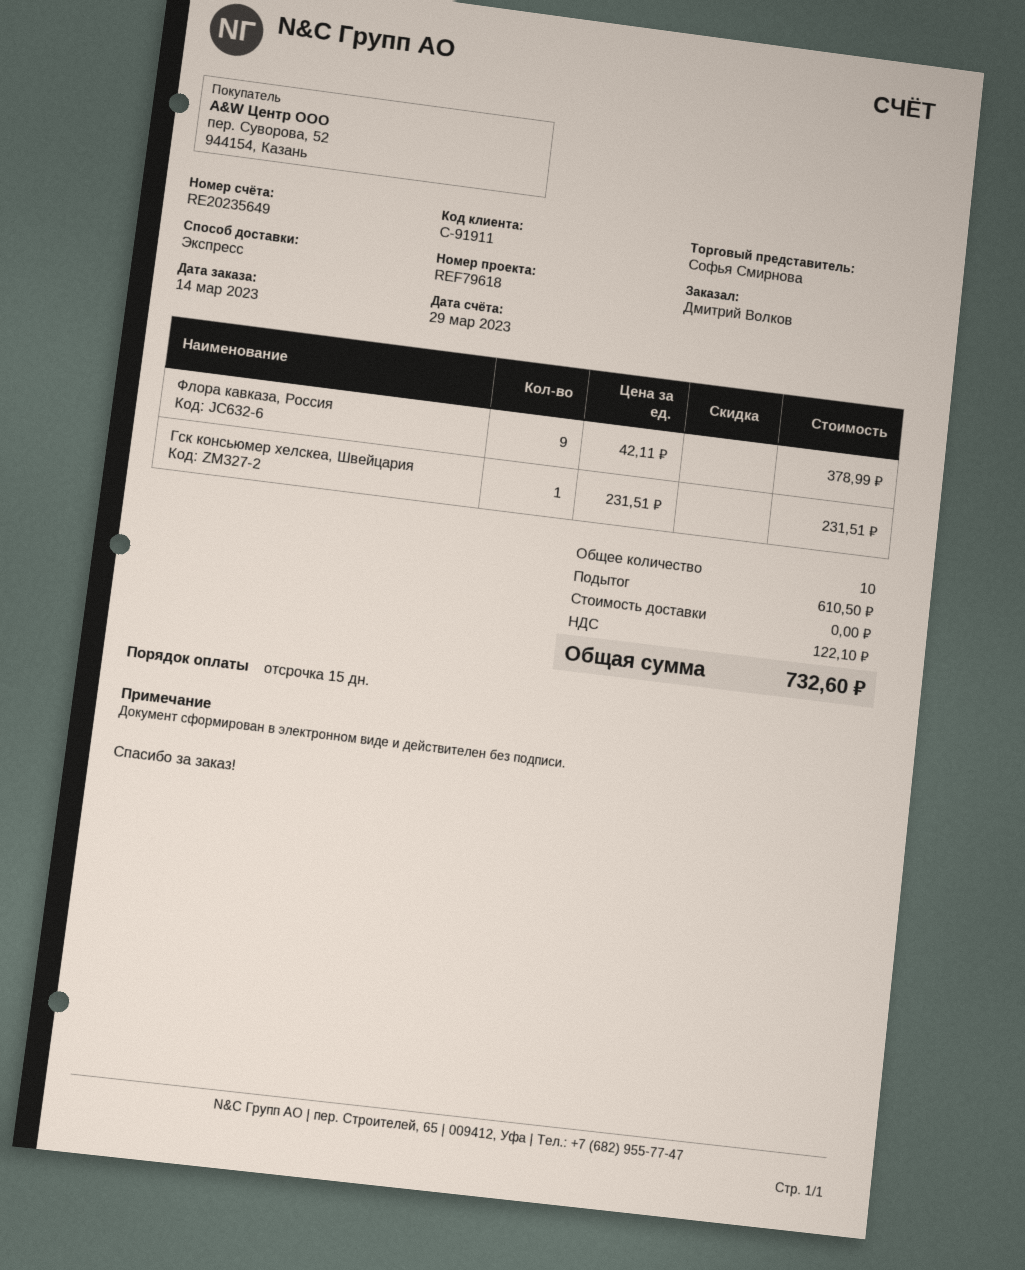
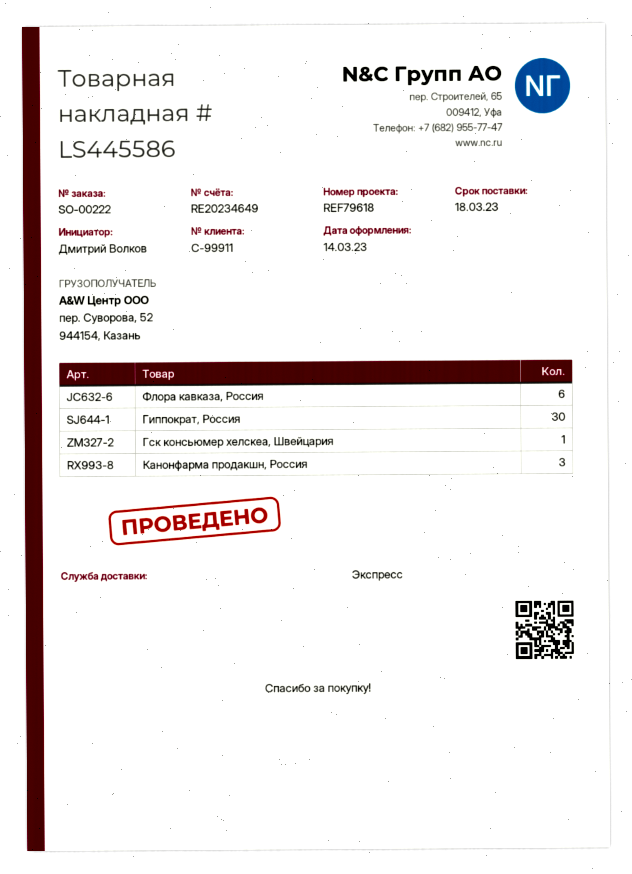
invoice number: RE20235649 -> RE20234649
customer number: C-91911 -> C-99911
Флора кавказа, Россия: 9 -> 6
Гиппократ, Россия: none -> 30
Канонфарма продакшн, Россия: none -> 3

